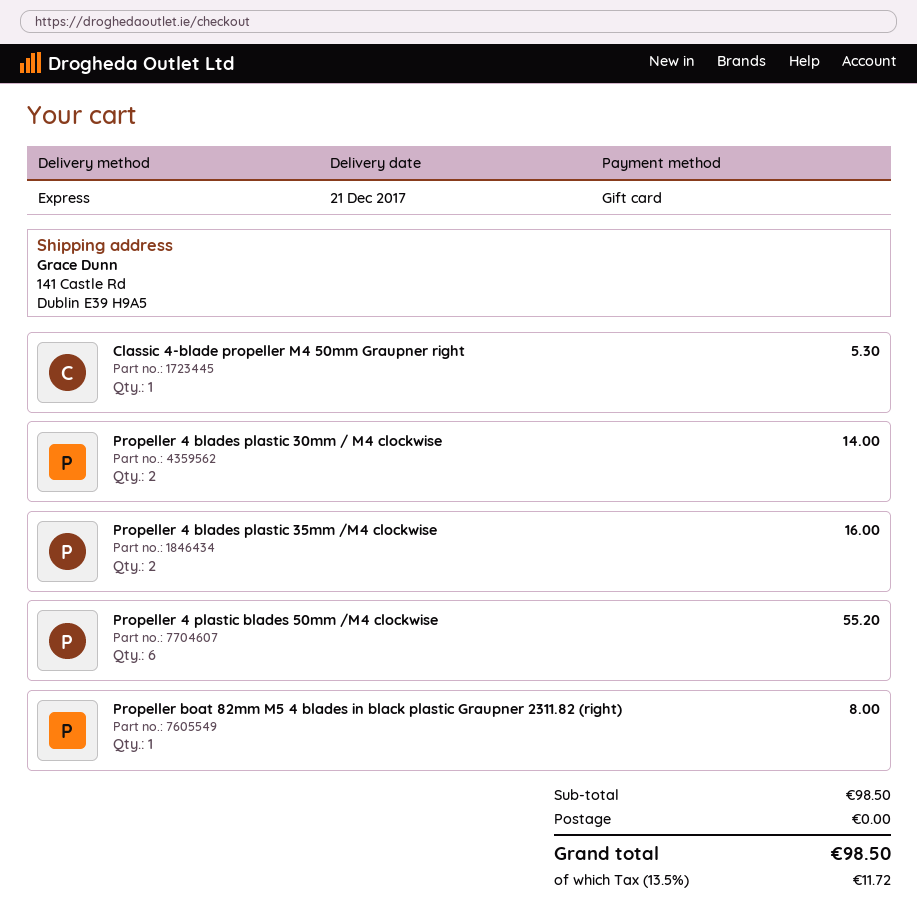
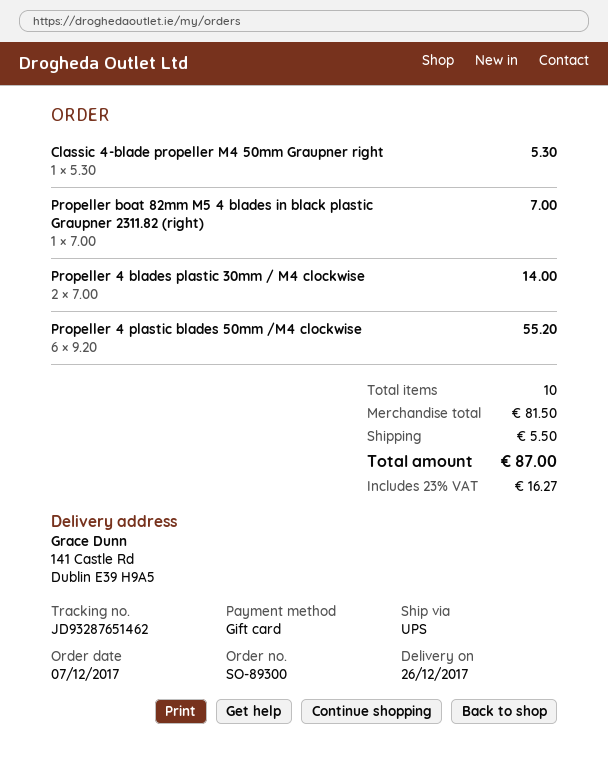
delivery date: 2017-12-21 -> 2017-12-26
shipping method: express -> UPS
Propeller 4 blades plastic 35mm /M4 clockwise: 2 for 16.00 -> none
Propeller boat 82mm M5 4 blades in black plastic Graupner 2311.82 (right): 1 for 8.00 -> 1 for 7.00
subtotal: 98.50 -> 81.50
shipping: 0.00 -> 5.50
tax: 13.5% = 11.72 -> 23% = 16.27
total: 98.50 -> 87.00

